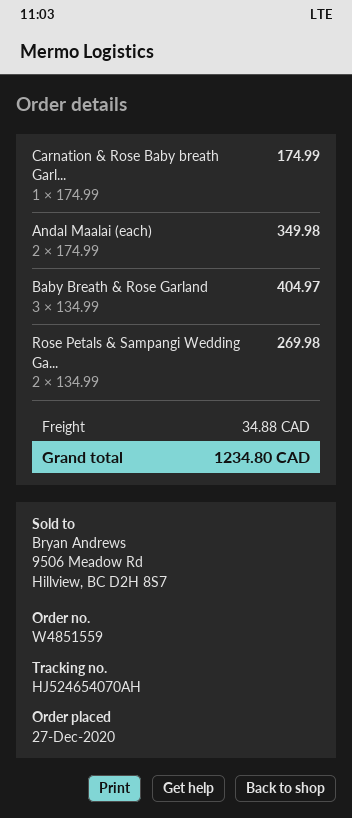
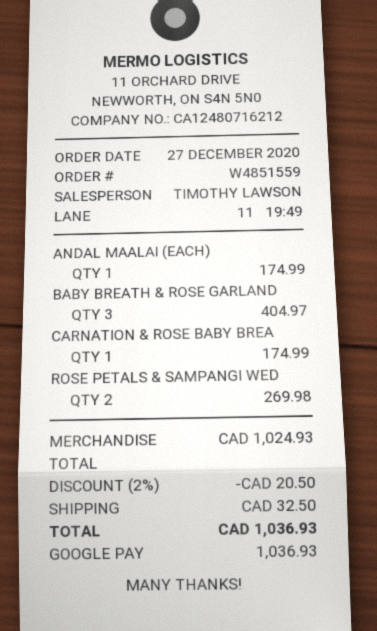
Andal Maalai (each): 2 for 349.98 -> 1 for 174.99
discount: none -> 2% = 20.50
shipping: 34.88 -> 32.50
total: 1234.80 -> 1036.93

